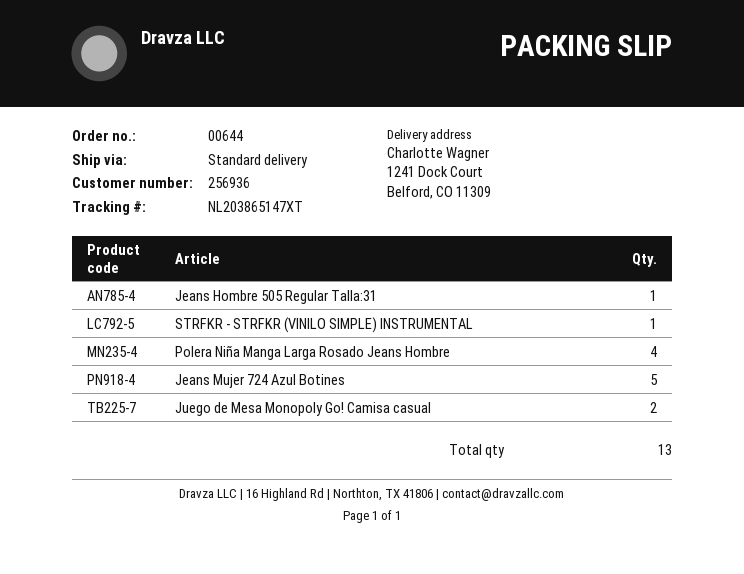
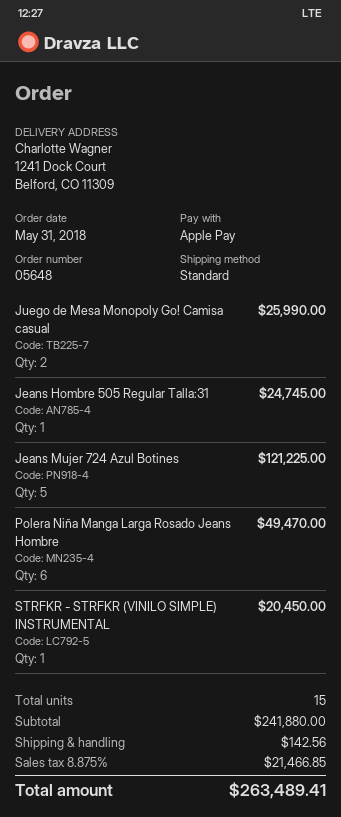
order number: 00644 -> 05648
Polera Niña Manga Larga Rosado Jeans Hombre: 4 -> 6
total quantity: 13 -> 15

